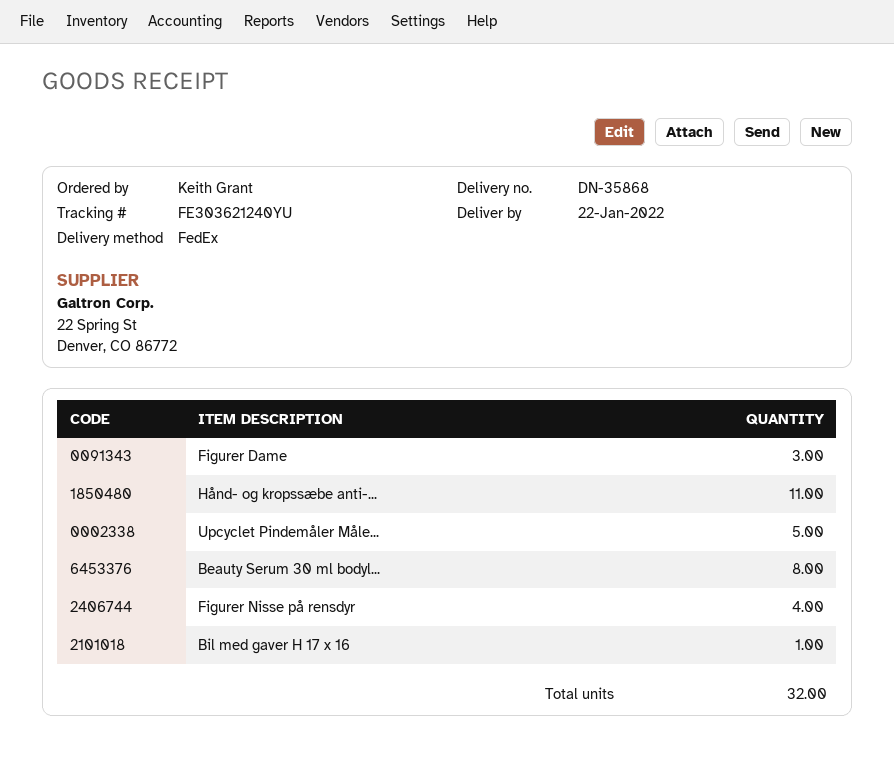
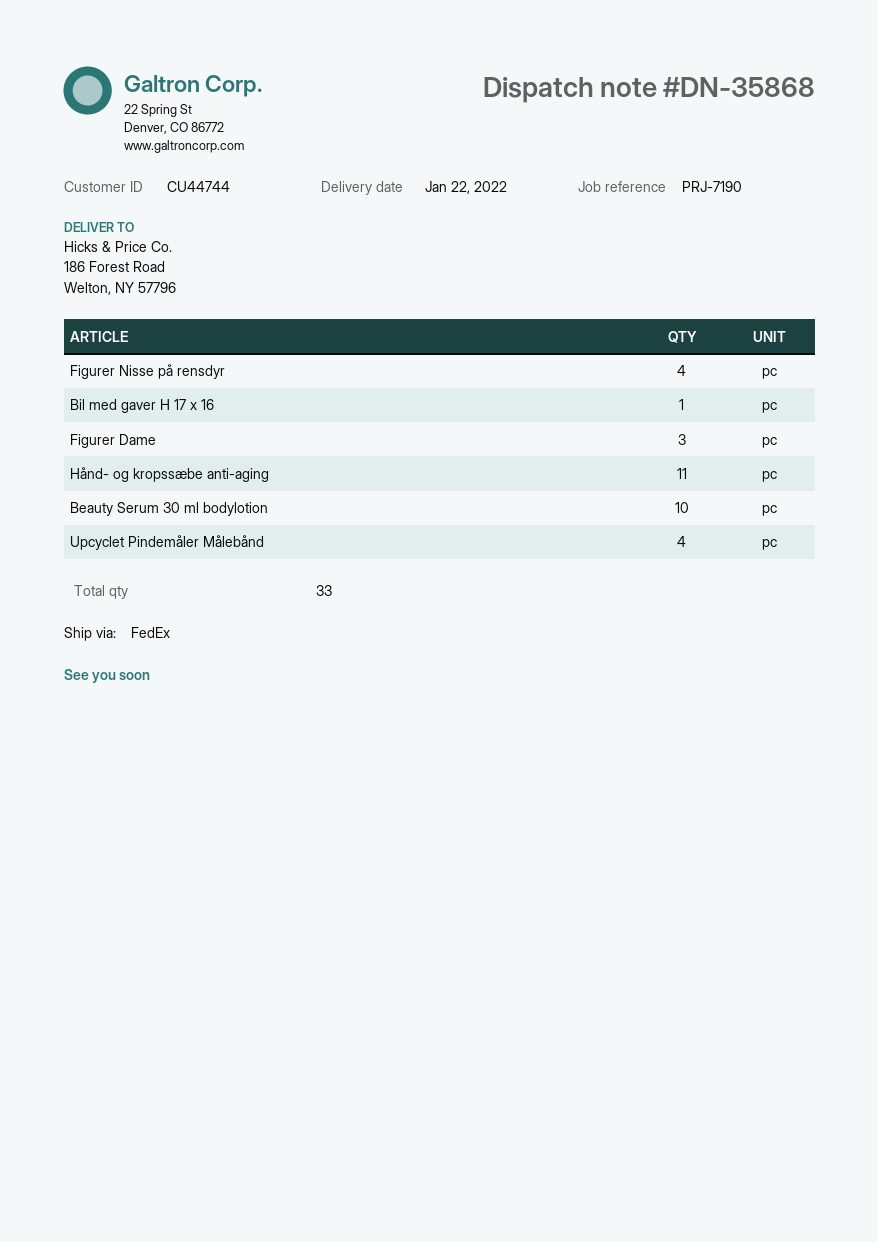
Upcyclet Pindemåler Måle...: 5 -> 4
Beauty Serum 30 ml bodyl...: 8 -> 10
total quantity: 32 -> 33

